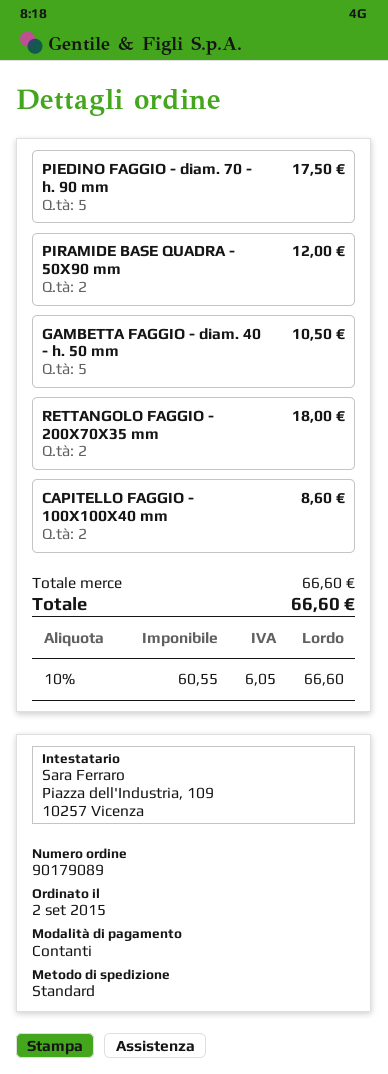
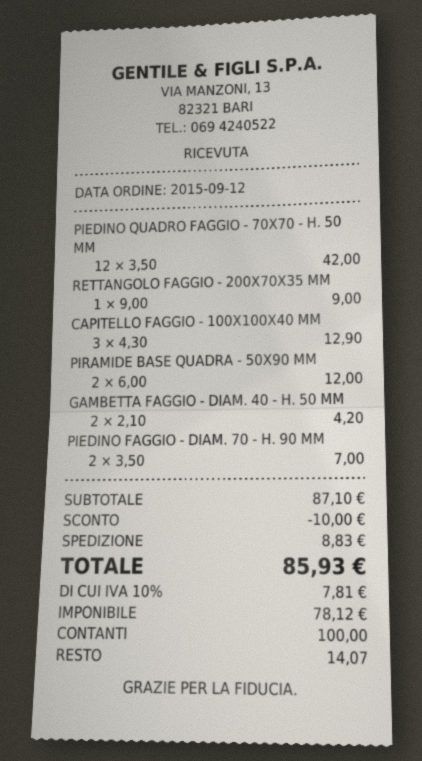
order date: 2015-09-02 -> 2015-09-12
PIEDINO FAGGIO - diam. 70 - h. 90 mm: 5 for 17.50 -> 2 for 7.00
GAMBETTA FAGGIO - diam. 40 - h. 50 mm: 5 for 10.50 -> 2 for 4.20
RETTANGOLO FAGGIO - 200X70X35 mm: 2 for 18.00 -> 1 for 9.00
CAPITELLO FAGGIO - 100X100X40 mm: 2 for 8.60 -> 3 for 12.90
PIEDINO QUADRO FAGGIO - 70X70 - H. 50 MM: none -> 12 for 42.00
subtotal: 66.60 -> 87.10
discount: none -> 10.00
shipping: none -> 8.83
net: 60.55 -> 78.12
tax: 10% = 6.05 -> 10% = 7.81
total: 66.60 -> 85.93

